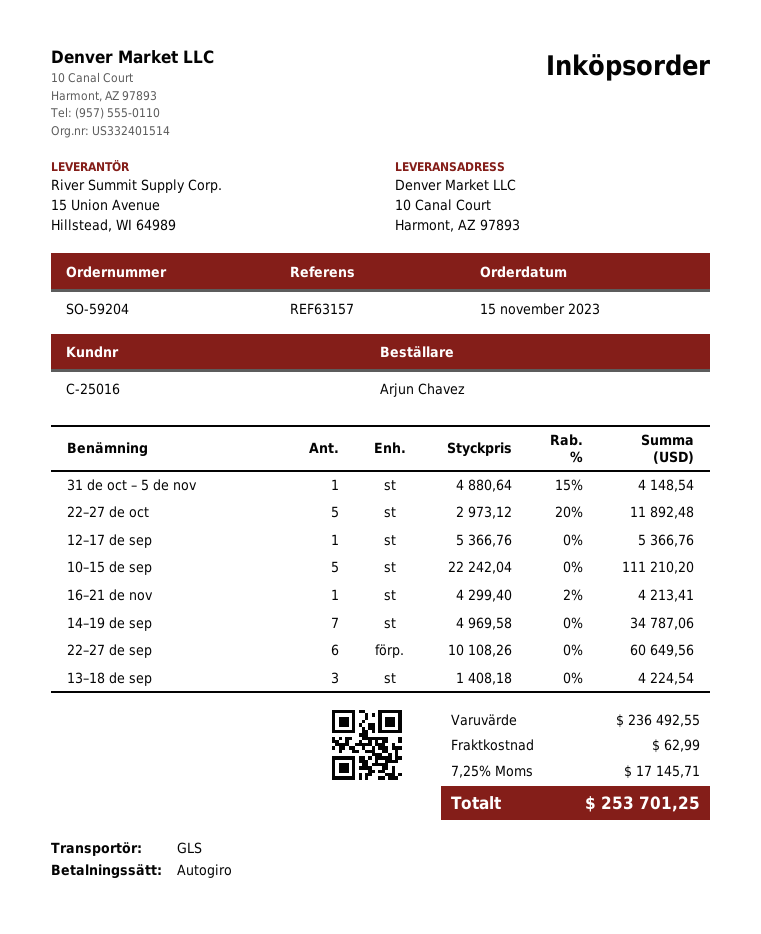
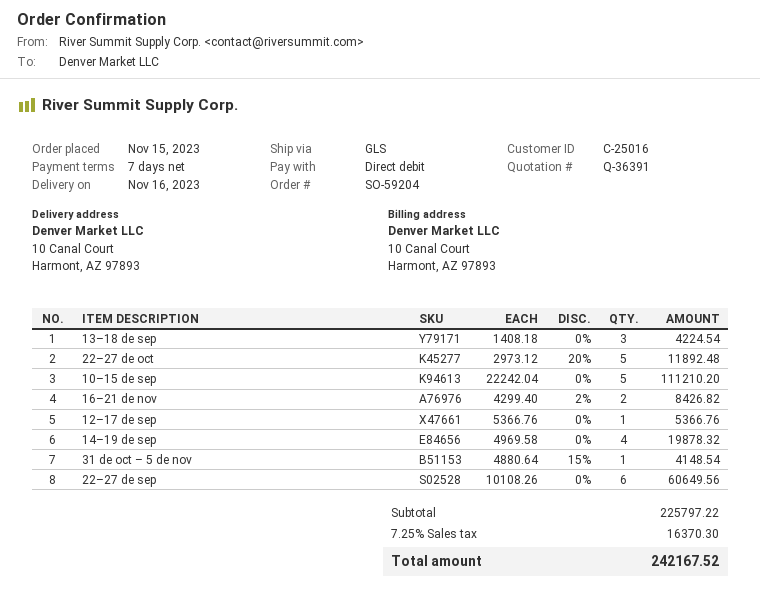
16–21 de nov: 1 x 4299.40 - 2% = 4213.41 -> 2 x 4299.40 - 2% = 8426.82
14–19 de sep: 7 x 4969.58 = 34787.06 -> 4 x 4969.58 = 19878.32
subtotal: 236492.55 -> 225797.22
shipping: 62.99 -> none
tax: 7.25% = 17145.71 -> 7.25% = 16370.30
total: 253701.25 -> 242167.52

